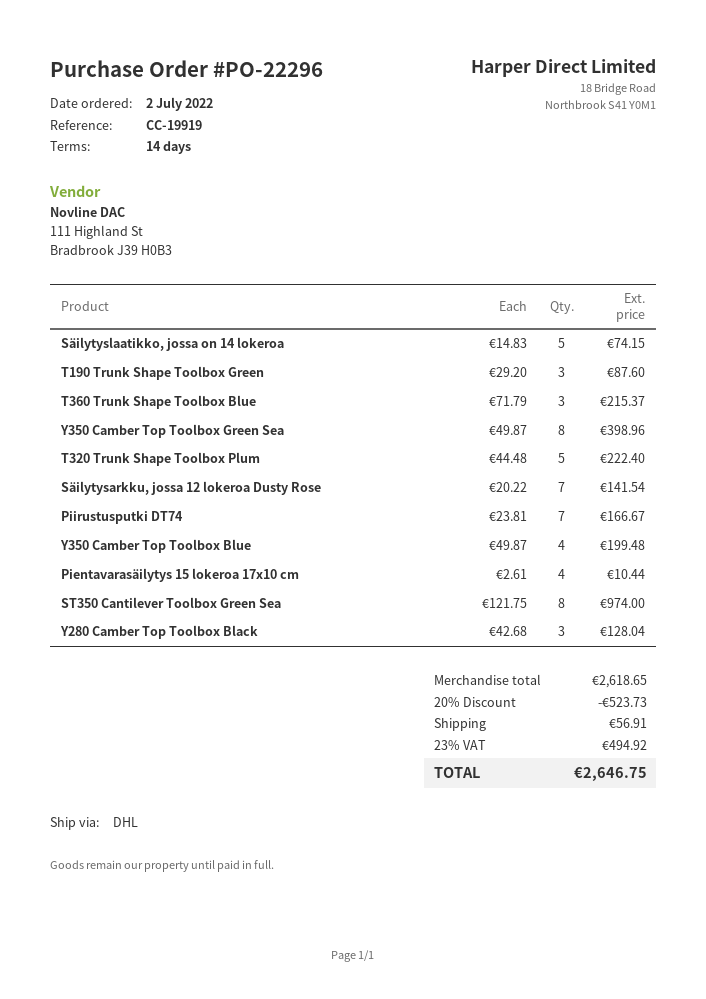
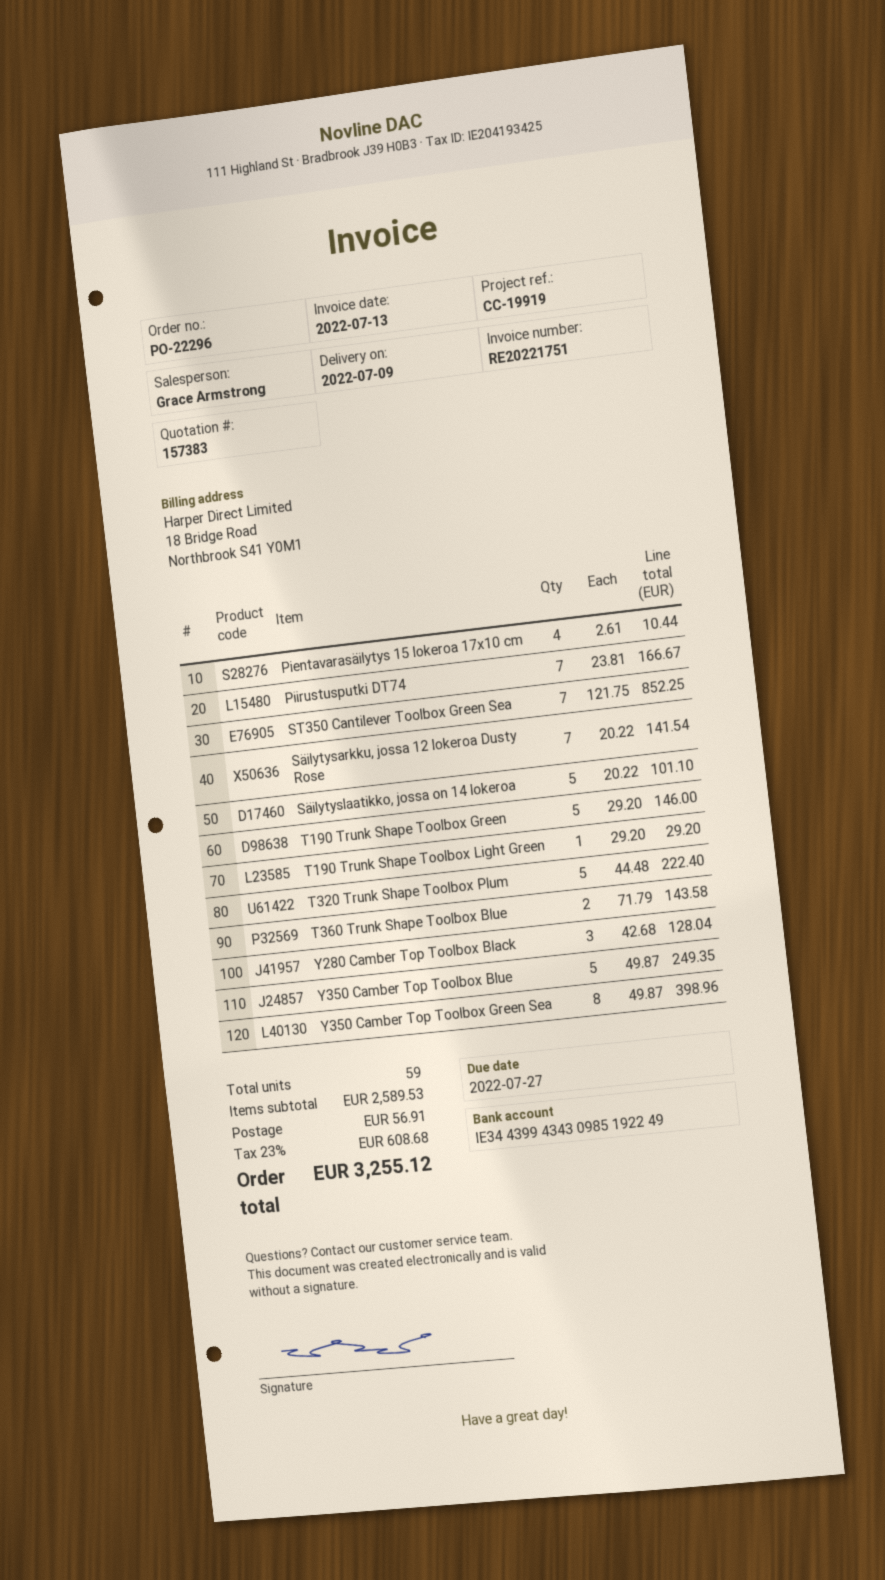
Säilytyslaatikko, jossa on 14 lokeroa: 5 x 14.83 = 74.15 -> 5 x 20.22 = 101.10
T190 Trunk Shape Toolbox Green: 3 x 29.20 = 87.60 -> 5 x 29.20 = 146.00
T360 Trunk Shape Toolbox Blue: 3 x 71.79 = 215.37 -> 2 x 71.79 = 143.58
Y350 Camber Top Toolbox Blue: 4 x 49.87 = 199.48 -> 5 x 49.87 = 249.35
ST350 Cantilever Toolbox Green Sea: 8 x 121.75 = 974.00 -> 7 x 121.75 = 852.25
T190 Trunk Shape Toolbox Light Green: none -> 1 x 29.20 = 29.20
subtotal: 2618.65 -> 2589.53
discount: 20% = 523.73 -> none
tax: 23% = 494.92 -> 23% = 608.68
total: 2646.75 -> 3255.12

